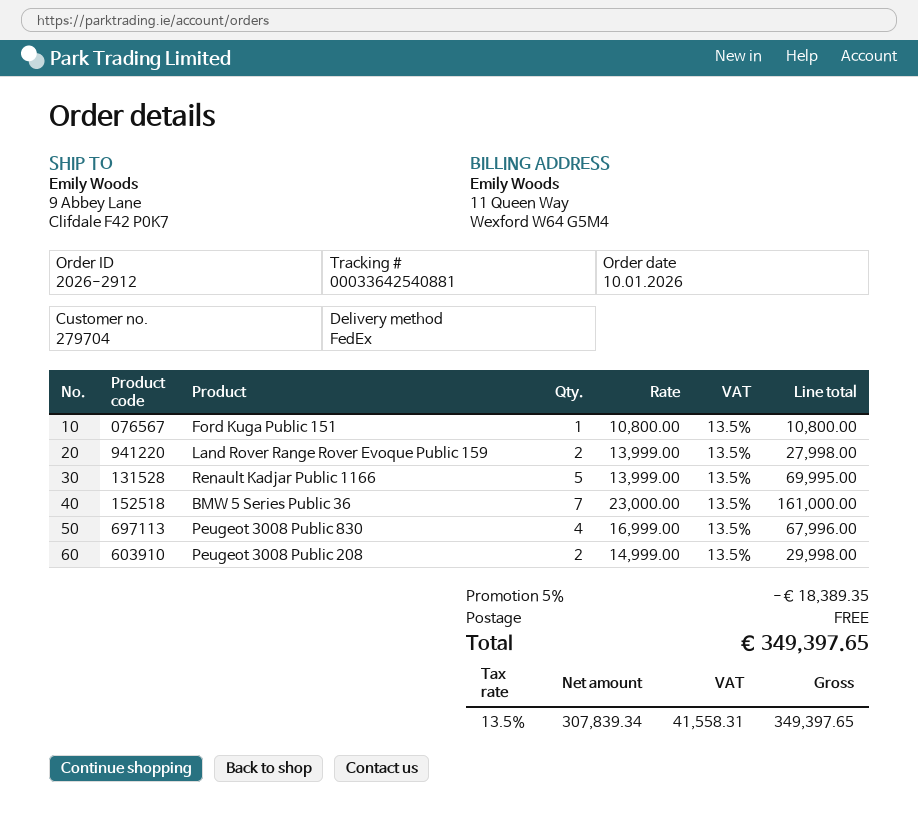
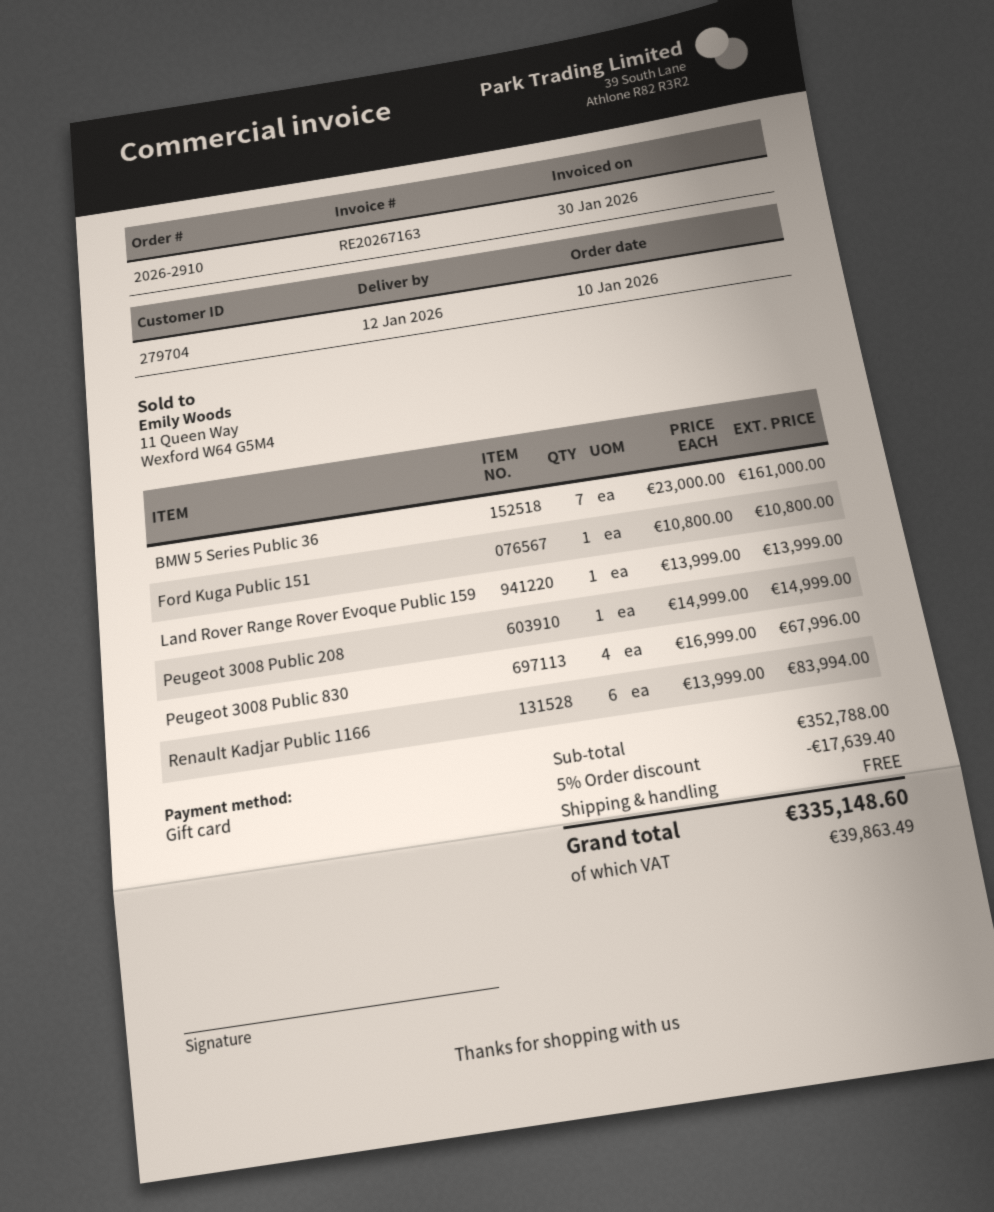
order number: 2026-2912 -> 2026-2910
Land Rover Range Rover Evoque Public 159: 2 x 13999.00 = 27998.00 -> 1 x 13999.00 = 13999.00
Renault Kadjar Public 1166: 5 x 13999.00 = 69995.00 -> 6 x 13999.00 = 83994.00
Peugeot 3008 Public 208: 2 x 14999.00 = 29998.00 -> 1 x 14999.00 = 14999.00
discount: 5% = 18389.35 -> 5% = 17639.40
tax: 41558.31 -> 39863.49
total: 349397.65 -> 335148.60

